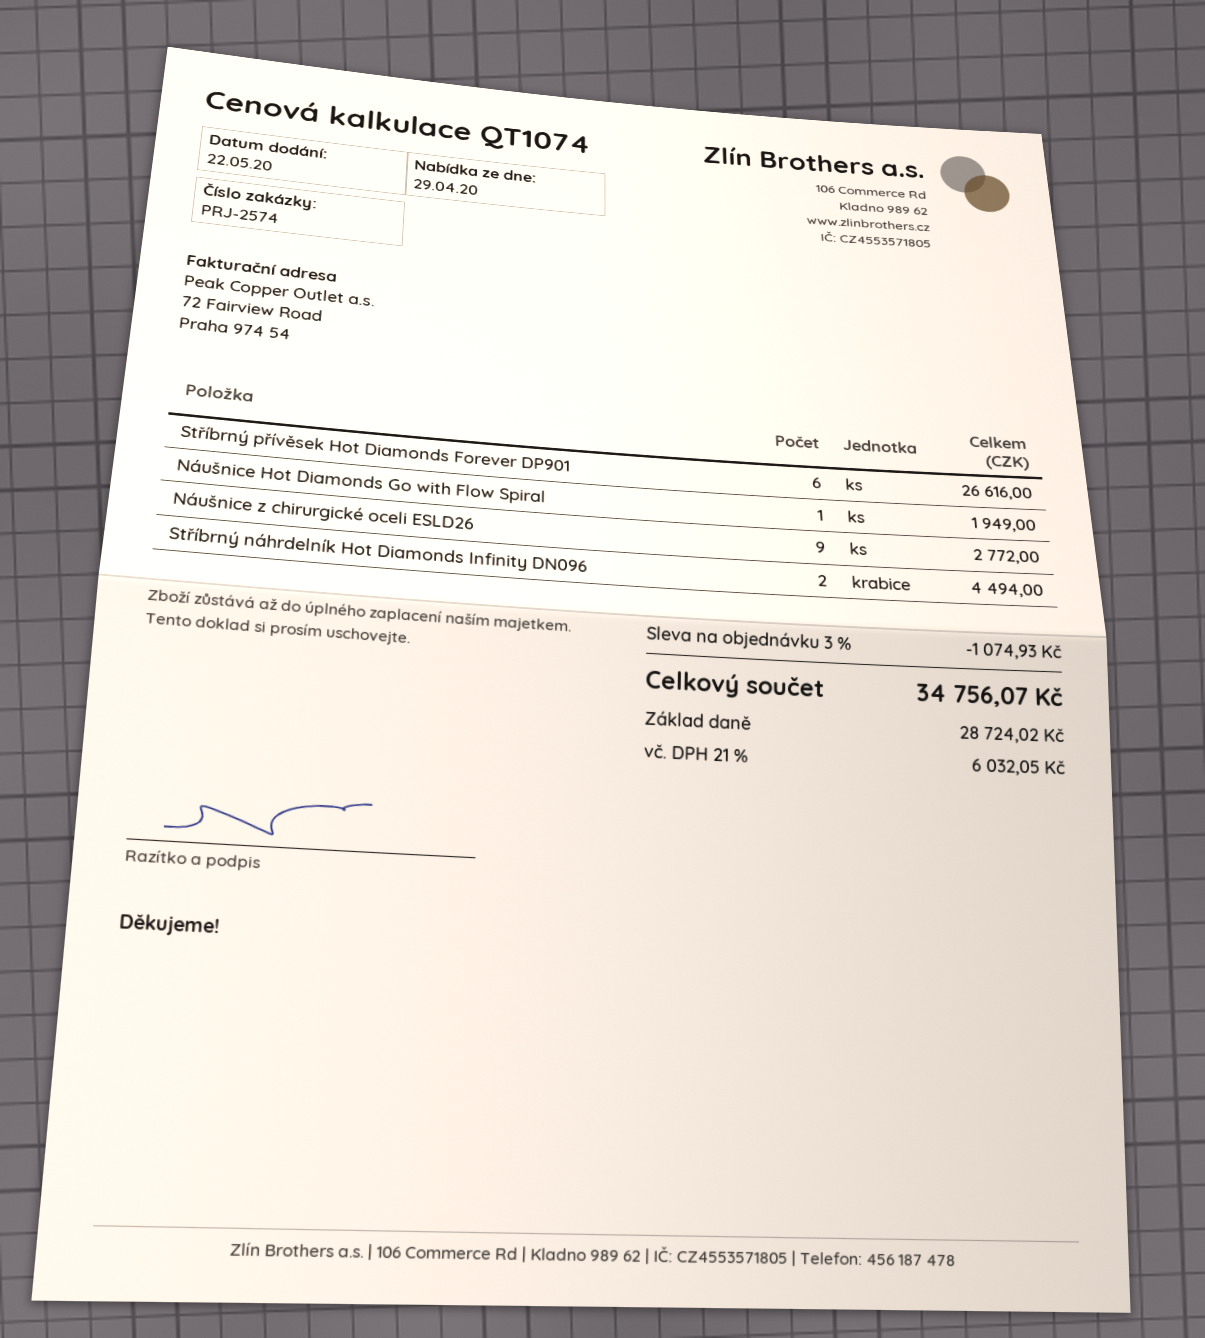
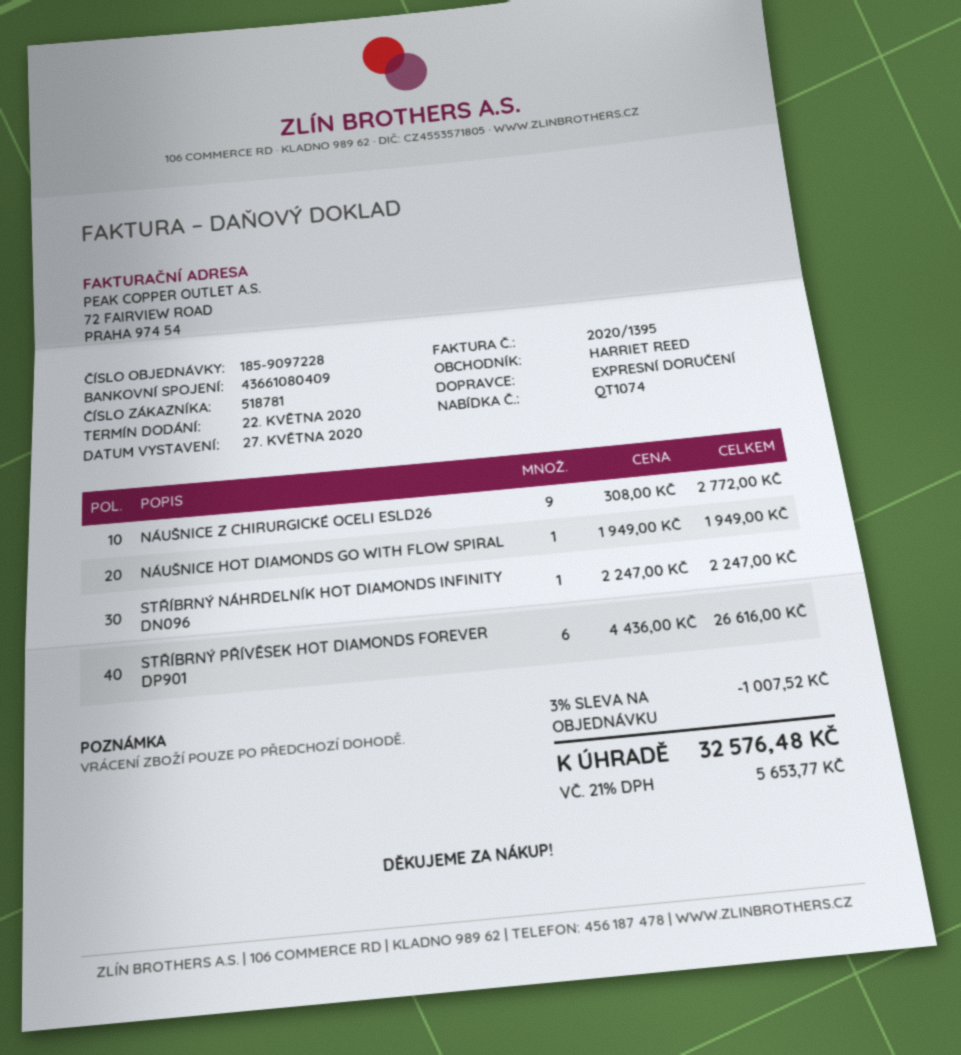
Stříbrný náhrdelník Hot Diamonds Infinity DN096: 2 for 4494.00 -> 1 for 2247.00
discount: 3% = 1074.93 -> 3% = 1007.52
tax: 21% = 6032.05 -> 21% = 5653.77
total: 34756.07 -> 32576.48

